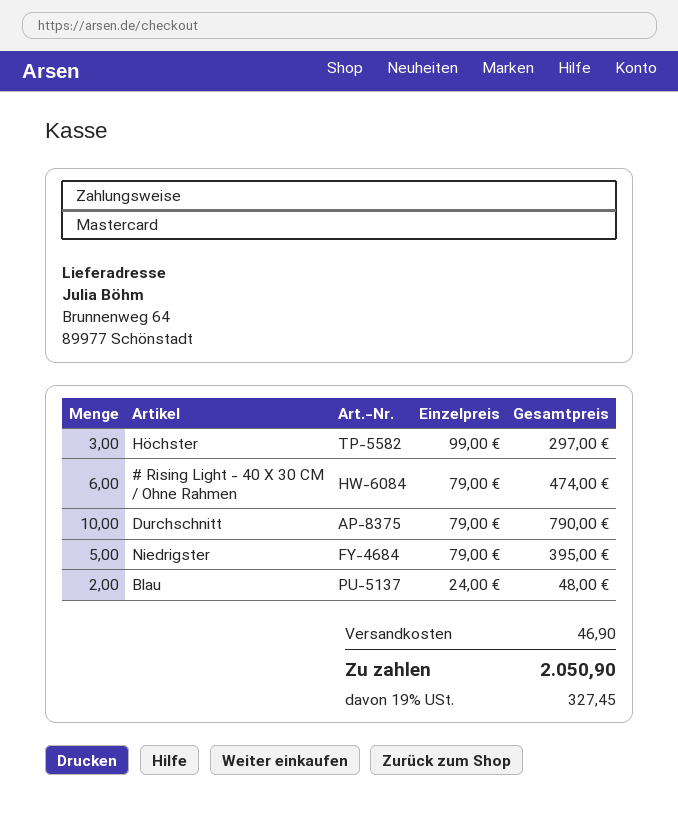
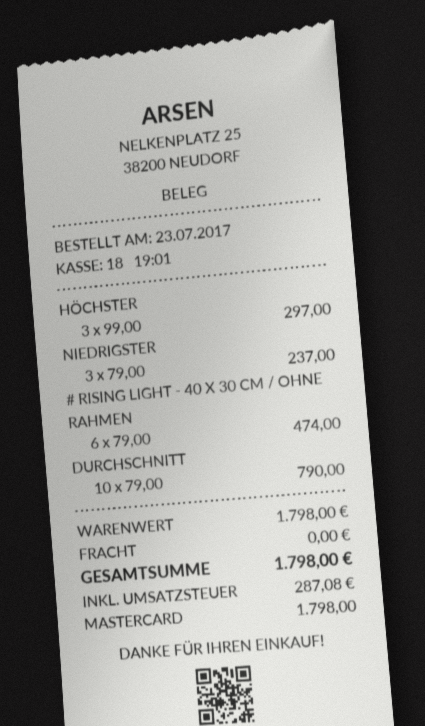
Niedrigster: 5 x 79.00 = 395.00 -> 3 x 79.00 = 237.00
Blau: 2 x 24.00 = 48.00 -> none
shipping: 46.90 -> 0.00
tax: 327.45 -> 287.08
total: 2050.90 -> 1798.00

